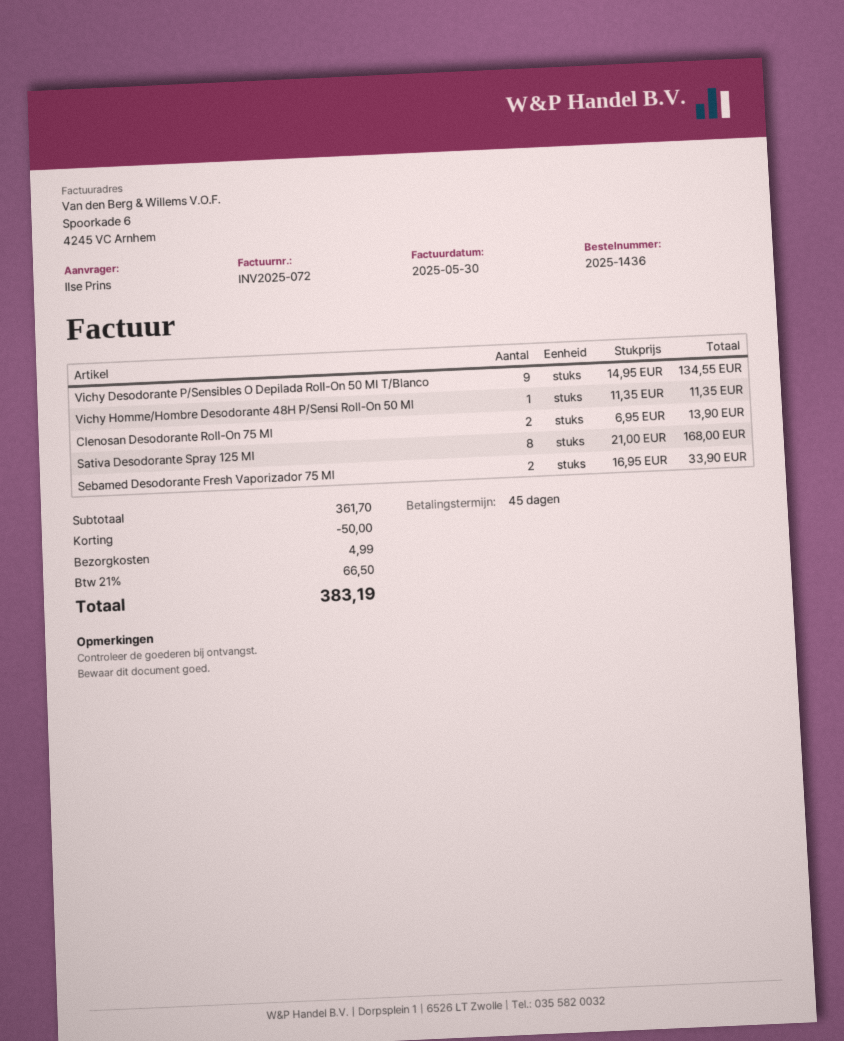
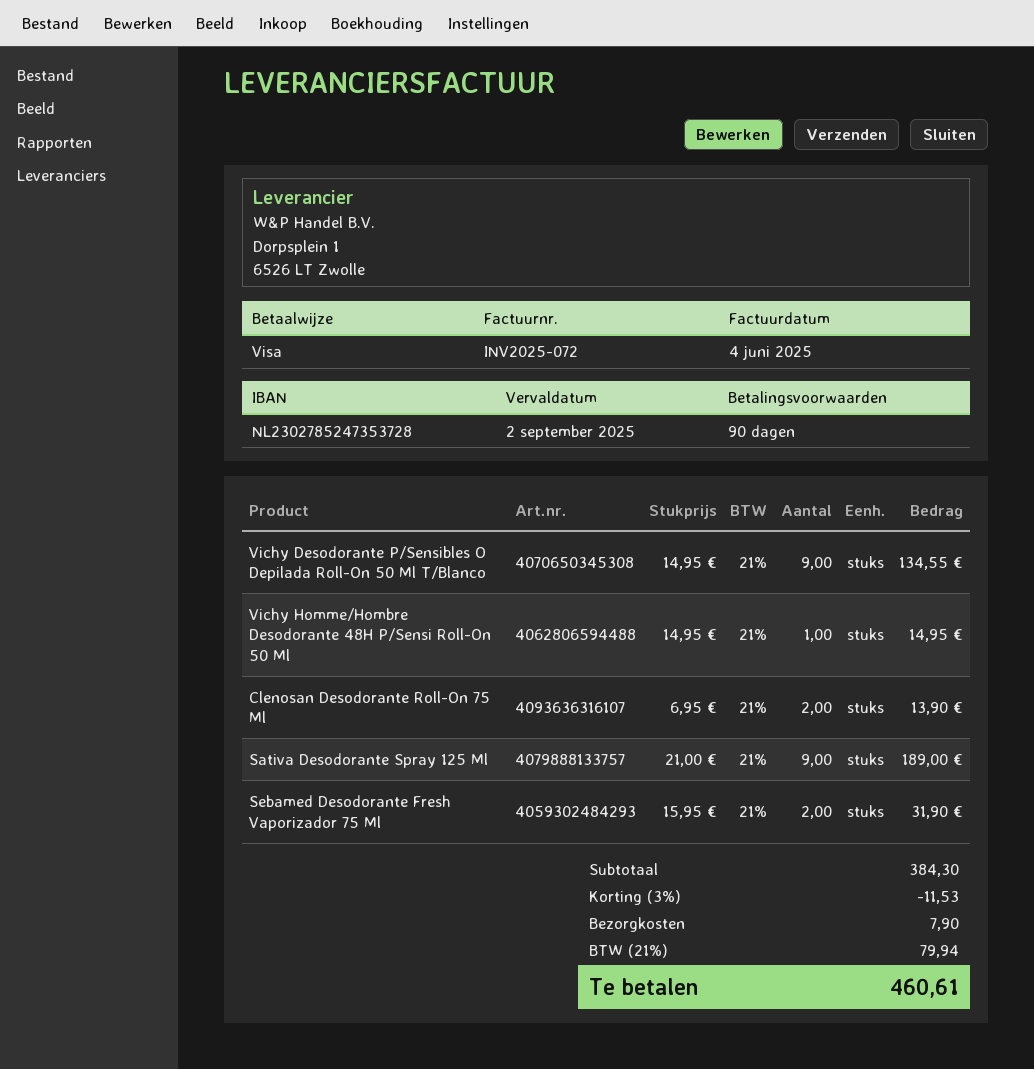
invoice date: 2025-05-30 -> 2025-06-04
payment terms: 45 days -> 90 days
Vichy Homme/Hombre Desodorante 48H P/Sensi Roll-On 50 Ml: 1 x 11.35 = 11.35 -> 1 x 14.95 = 14.95
Sativa Desodorante Spray 125 Ml: 8 x 21.00 = 168.00 -> 9 x 21.00 = 189.00
Sebamed Desodorante Fresh Vaporizador 75 Ml: 2 x 16.95 = 33.90 -> 2 x 15.95 = 31.90
subtotal: 361.70 -> 384.30
discount: 50.00 -> 11.53
shipping: 4.99 -> 7.90
tax: 21% = 66.50 -> 21% = 79.94
total: 383.19 -> 460.61

